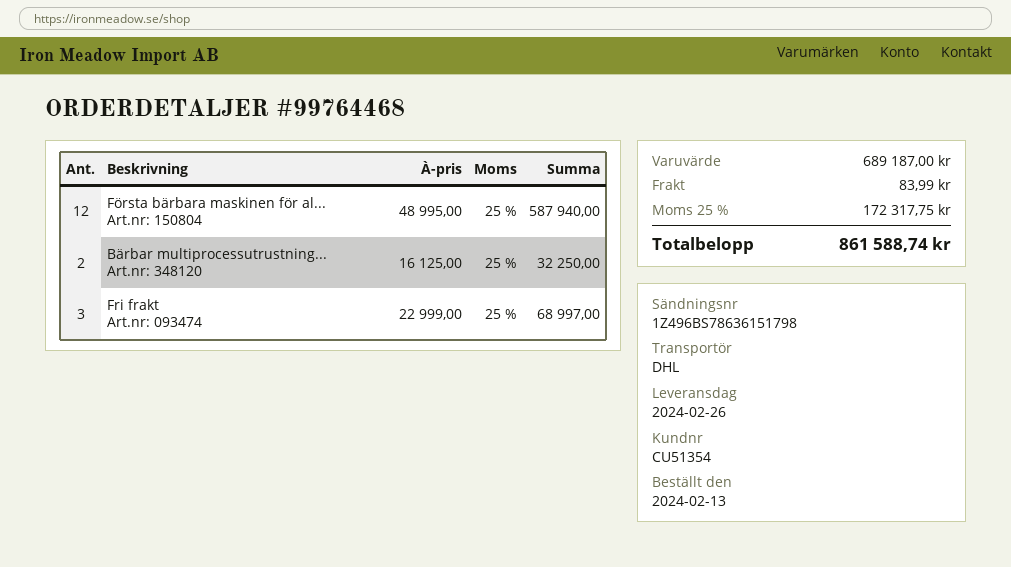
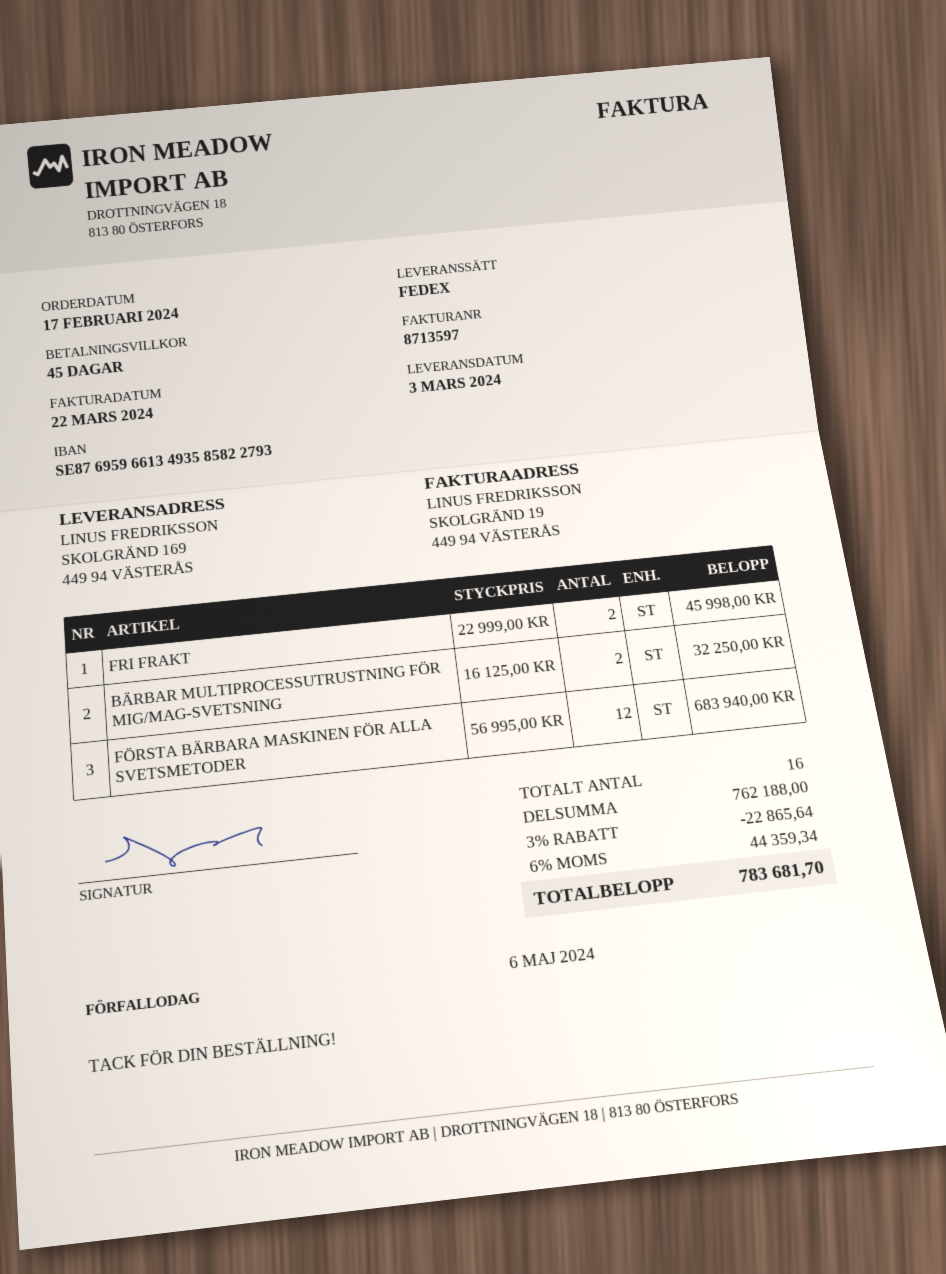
order date: 2024-02-13 -> 2024-02-17
delivery date: 2024-02-26 -> 2024-03-03
shipping method: DHL -> FedEx
Första bärbara maskinen för al...: 12 x 48995.00 = 587940.00 -> 12 x 56995.00 = 683940.00
Fri frakt: 3 x 22999.00 = 68997.00 -> 2 x 22999.00 = 45998.00
subtotal: 689187.00 -> 762188.00
discount: none -> 3% = 22865.64
shipping: 83.99 -> none
tax: 25% = 172317.75 -> 6% = 44359.34
total: 861588.74 -> 783681.70

